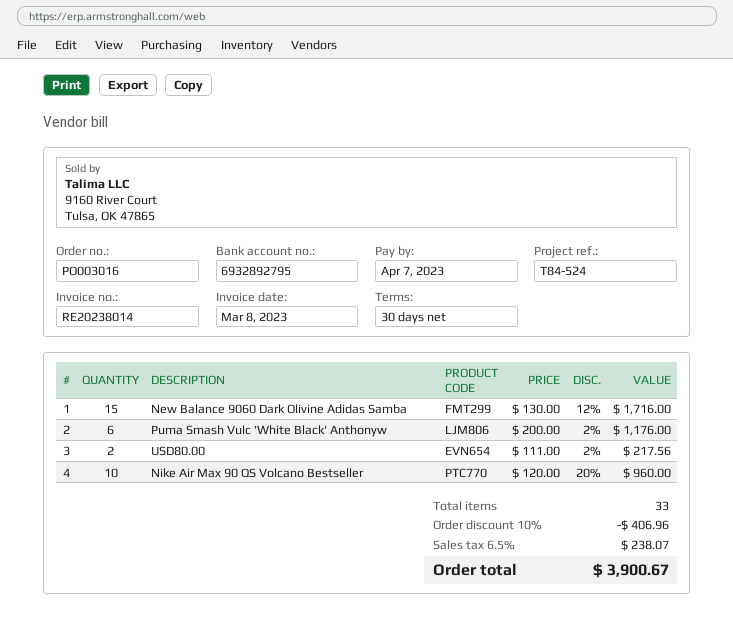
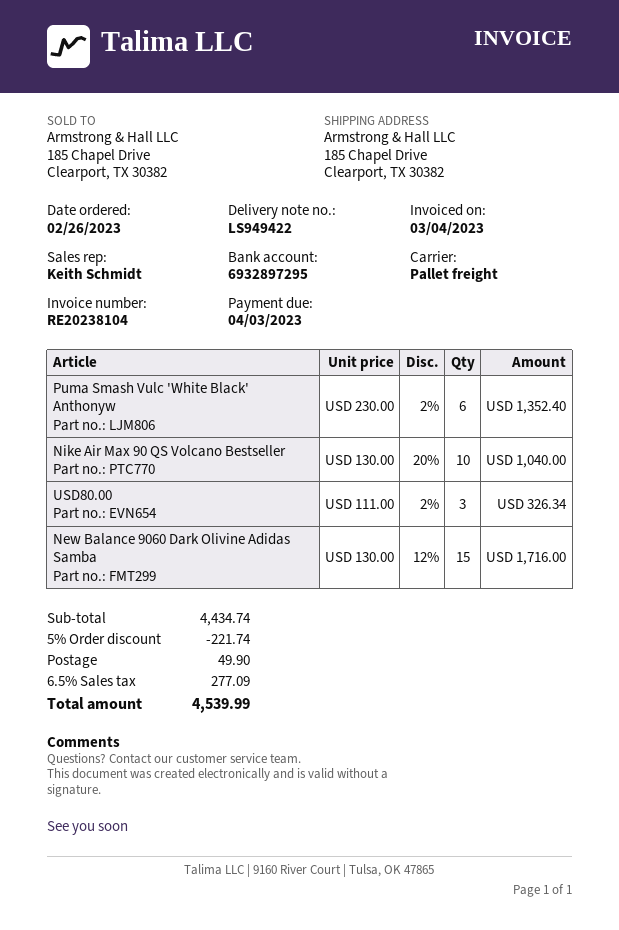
invoice number: RE20238014 -> RE20238104
invoice date: 2023-03-08 -> 2023-03-04
due date: 2023-04-07 -> 2023-04-03
bank account: 6932892795 -> 6932897295
Puma Smash Vulc 'White Black' Anthonyw: 6 x 200.00 - 2% = 1176.00 -> 6 x 230.00 - 2% = 1352.40
USD80.00: 2 x 111.00 - 2% = 217.56 -> 3 x 111.00 - 2% = 326.34
Nike Air Max 90 QS Volcano Bestseller: 10 x 120.00 - 20% = 960.00 -> 10 x 130.00 - 20% = 1040.00
discount: 10% = 406.96 -> 5% = 221.74
shipping: none -> 49.90
tax: 6.5% = 238.07 -> 6.5% = 277.09
total: 3900.67 -> 4539.99

